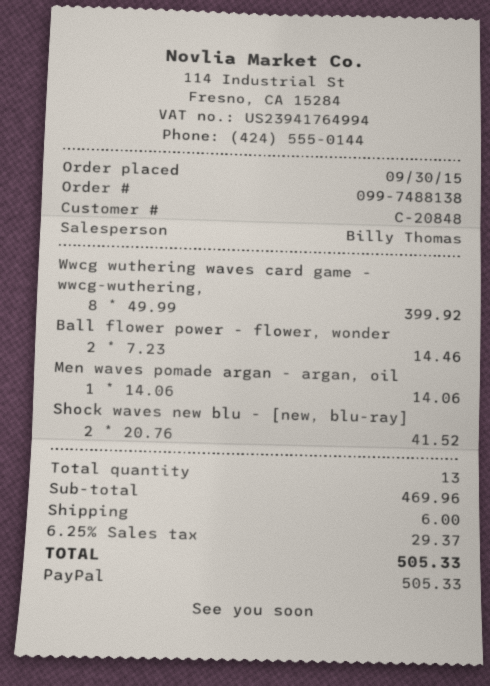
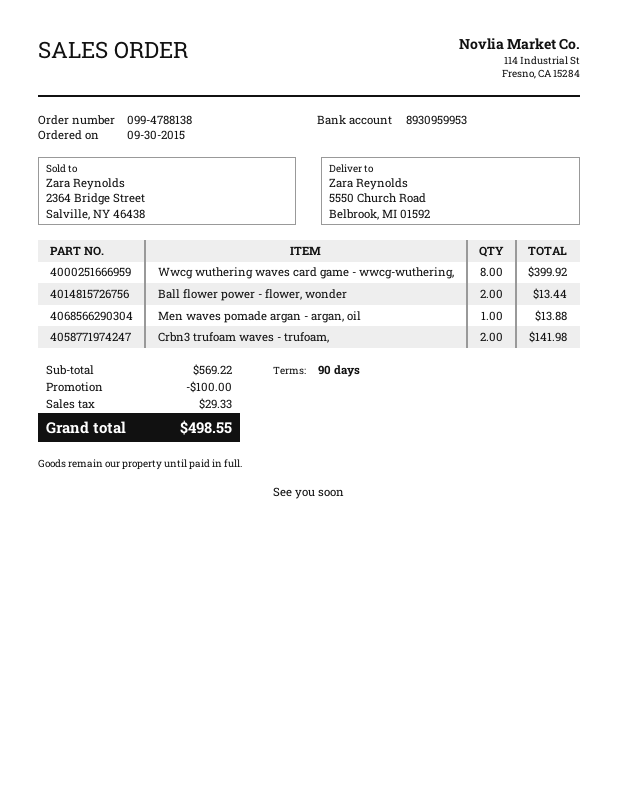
order number: 099-7488138 -> 099-4788138
Ball flower power - flower, wonder: 2 for 14.46 -> 2 for 13.44
Men waves pomade argan - argan, oil: 1 for 14.06 -> 1 for 13.88
Shock waves new blu - [new, blu-ray]: 2 for 41.52 -> none
Crbn3 trufoam waves - trufoam,: none -> 2 for 141.98
subtotal: 469.96 -> 569.22
discount: none -> 100.00
shipping: 6.00 -> none
tax: 29.37 -> 29.33
total: 505.33 -> 498.55

